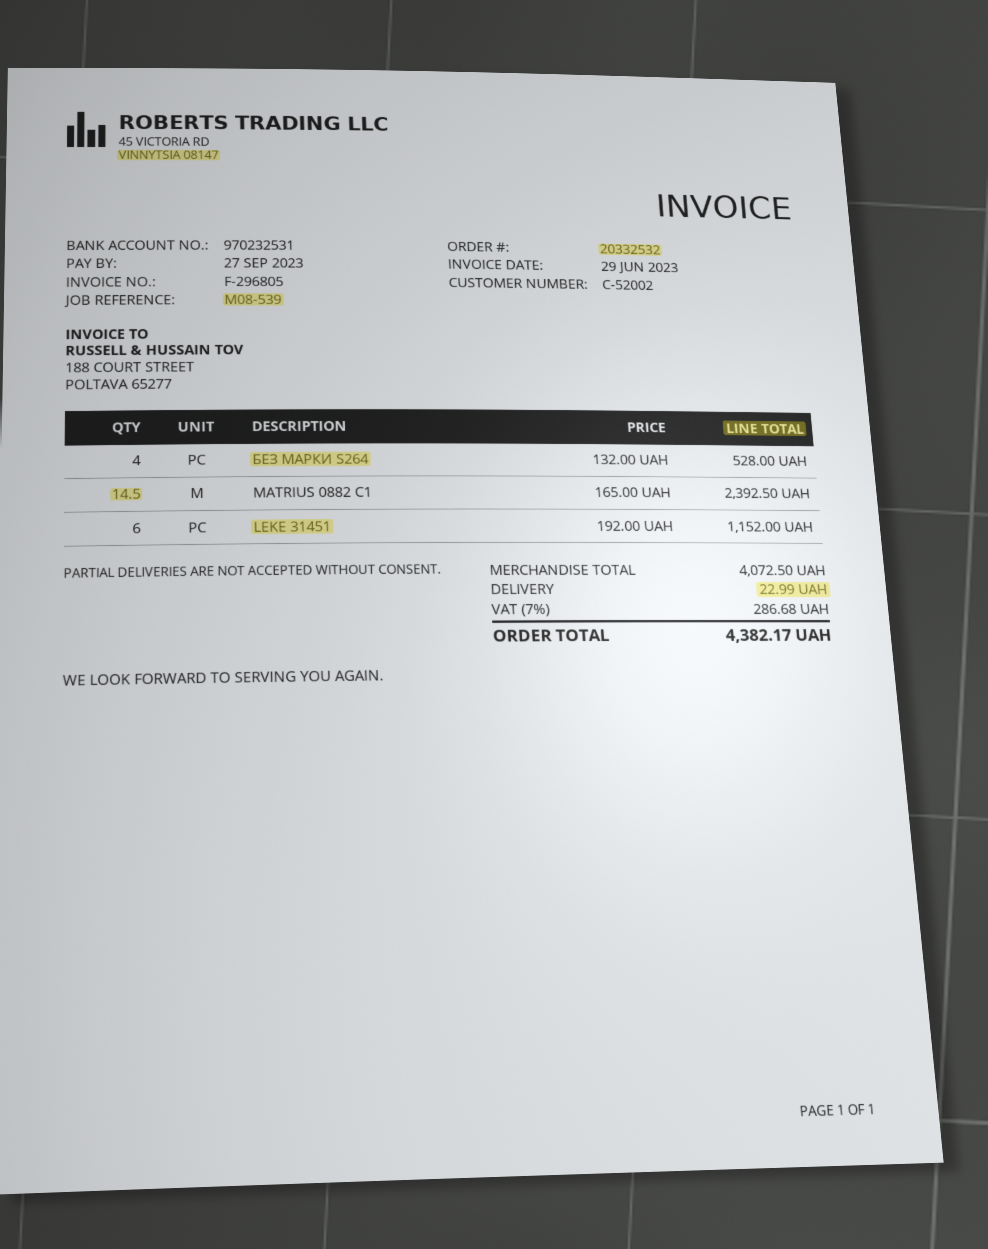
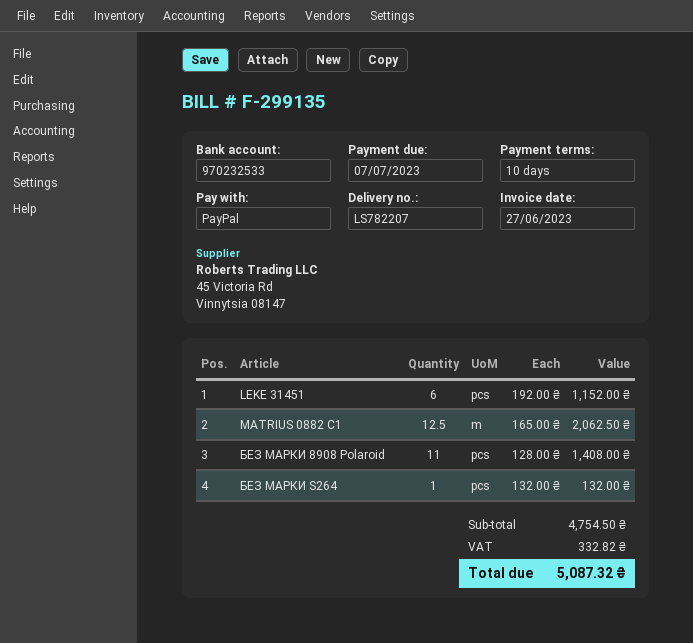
invoice number: F-296805 -> F-299135
invoice date: 2023-06-29 -> 2023-06-27
due date: 2023-09-27 -> 2023-07-07
bank account: 970232531 -> 970232533
БЕЗ МАРКИ S264: 4 x 132.00 = 528.00 -> 1 x 132.00 = 132.00
MATRIUS 0882 C1: 14.5 x 165.00 = 2392.50 -> 12.5 x 165.00 = 2062.50
БЕЗ МАРКИ 8908 Polaroid: none -> 11 x 128.00 = 1408.00
subtotal: 4072.50 -> 4754.50
shipping: 22.99 -> none
tax: 286.68 -> 332.82
total: 4382.17 -> 5087.32

